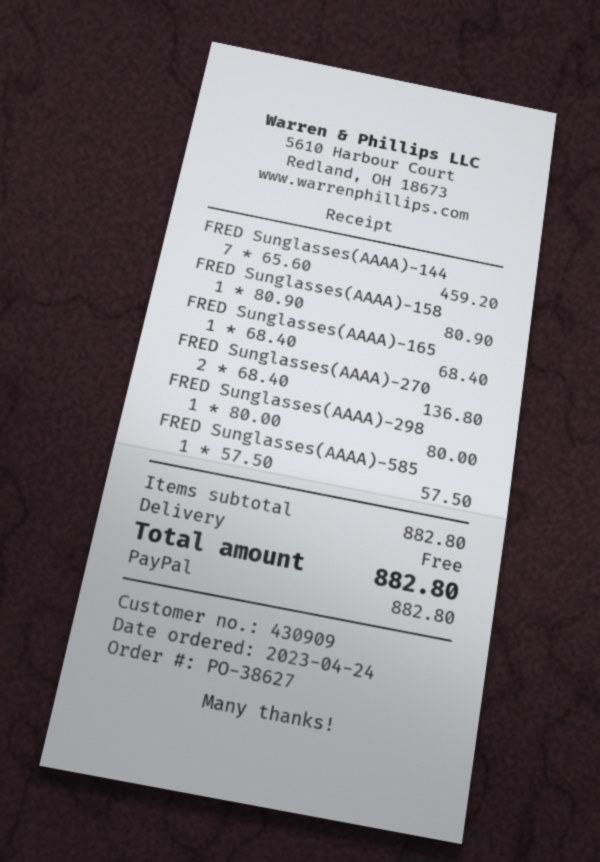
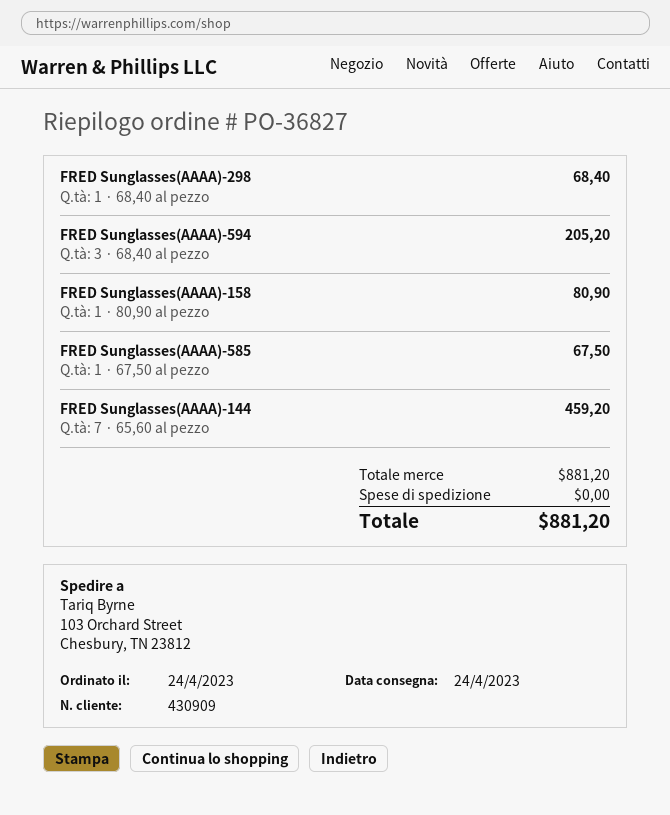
order number: PO-38627 -> PO-36827
FRED Sunglasses(AAAA)-165: 1 x 68.40 = 68.40 -> none
FRED Sunglasses(AAAA)-270: 2 x 68.40 = 136.80 -> none
FRED Sunglasses(AAAA)-298: 1 x 80.00 = 80.00 -> 1 x 68.40 = 68.40
FRED Sunglasses(AAAA)-585: 1 x 57.50 = 57.50 -> 1 x 67.50 = 67.50
FRED Sunglasses(AAAA)-594: none -> 3 x 68.40 = 205.20
subtotal: 882.80 -> 881.20
total: 882.80 -> 881.20

